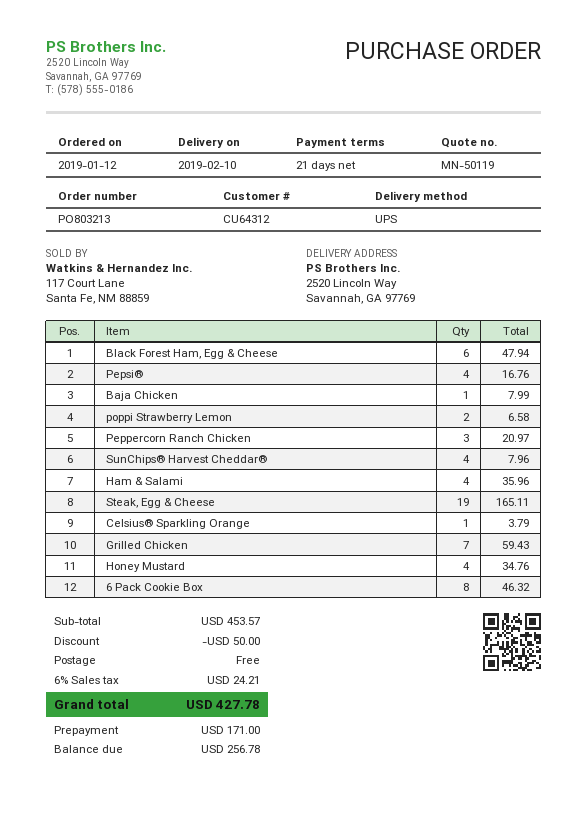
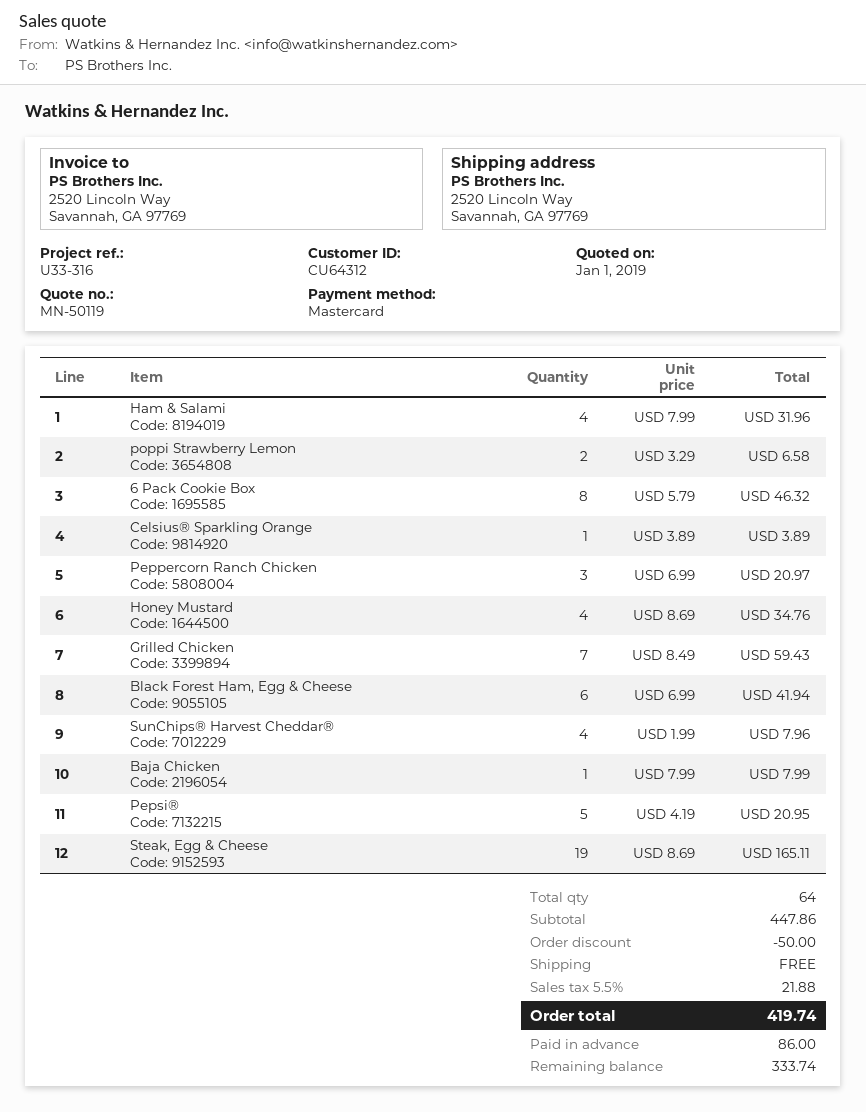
Black Forest Ham, Egg & Cheese: 6 for 47.94 -> 6 for 41.94
Pepsi®: 4 for 16.76 -> 5 for 20.95
Ham & Salami: 4 for 35.96 -> 4 for 31.96
Celsius® Sparkling Orange: 1 for 3.79 -> 1 for 3.89
subtotal: 453.57 -> 447.86
tax: 6% = 24.21 -> 5.5% = 21.88
total: 427.78 -> 419.74
deposit: 171.00 -> 86.00
balance: 256.78 -> 333.74

